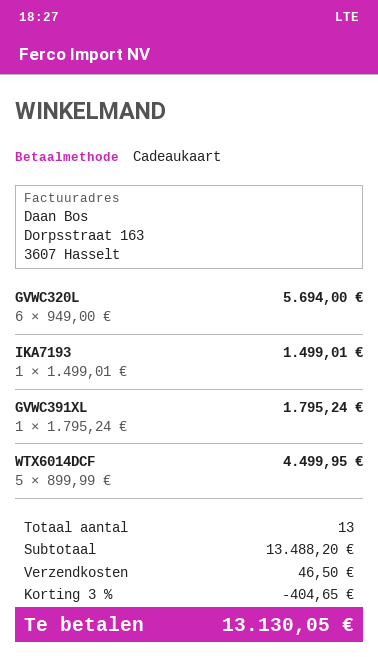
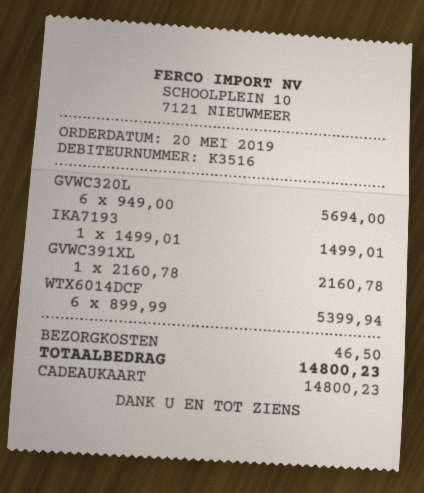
GVWC391XL: 1 x 1795.24 = 1795.24 -> 1 x 2160.78 = 2160.78
WTX6014DCF: 5 x 899.99 = 4499.95 -> 6 x 899.99 = 5399.94
discount: 3% = 404.65 -> none
total: 13130.05 -> 14800.23

